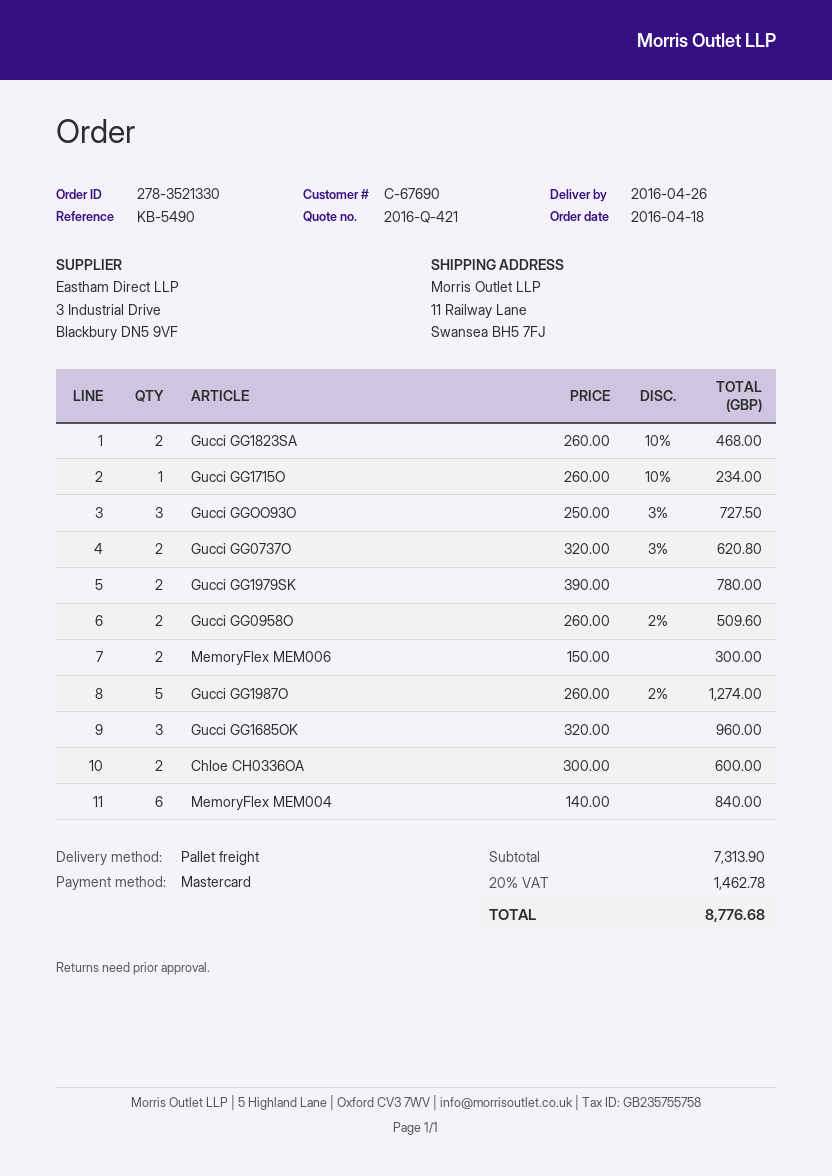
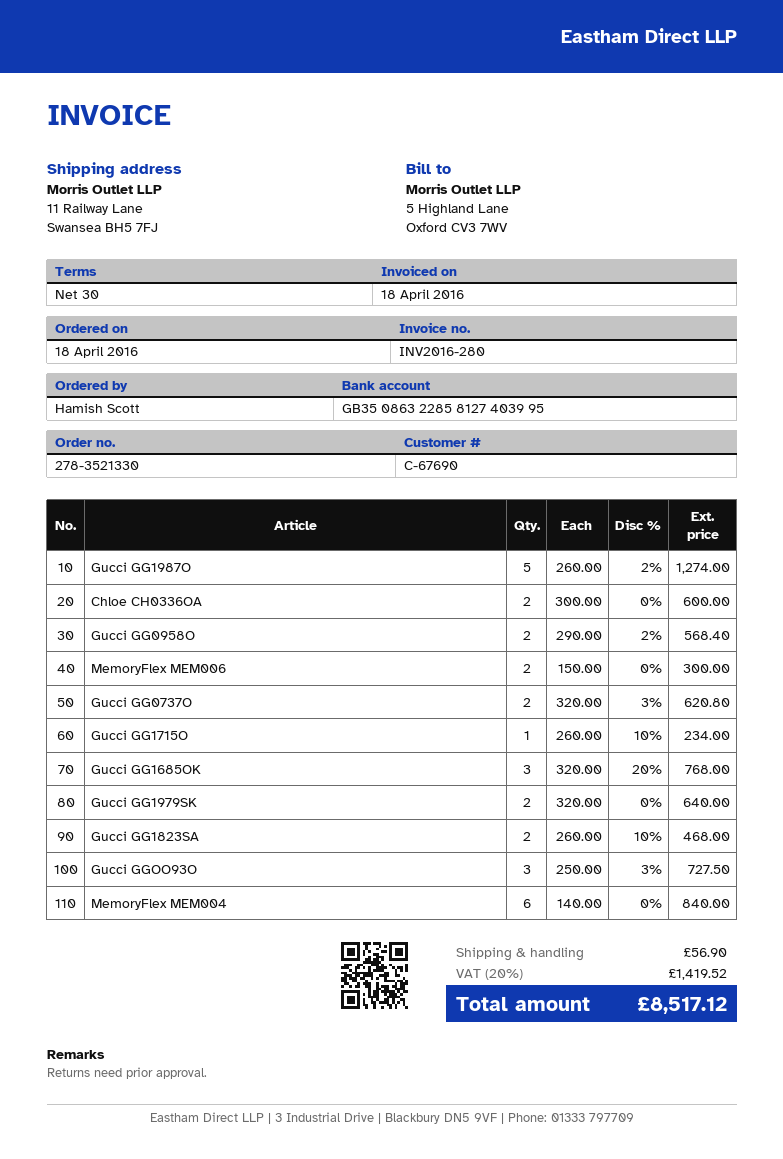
Gucci GG1979SK: 2 x 390.00 = 780.00 -> 2 x 320.00 = 640.00
Gucci GG0958O: 2 x 260.00 - 2% = 509.60 -> 2 x 290.00 - 2% = 568.40
Gucci GG1685OK: 3 x 320.00 = 960.00 -> 3 x 320.00 - 20% = 768.00
shipping: none -> 56.90
tax: 20% = 1462.78 -> 20% = 1419.52
total: 8776.68 -> 8517.12

